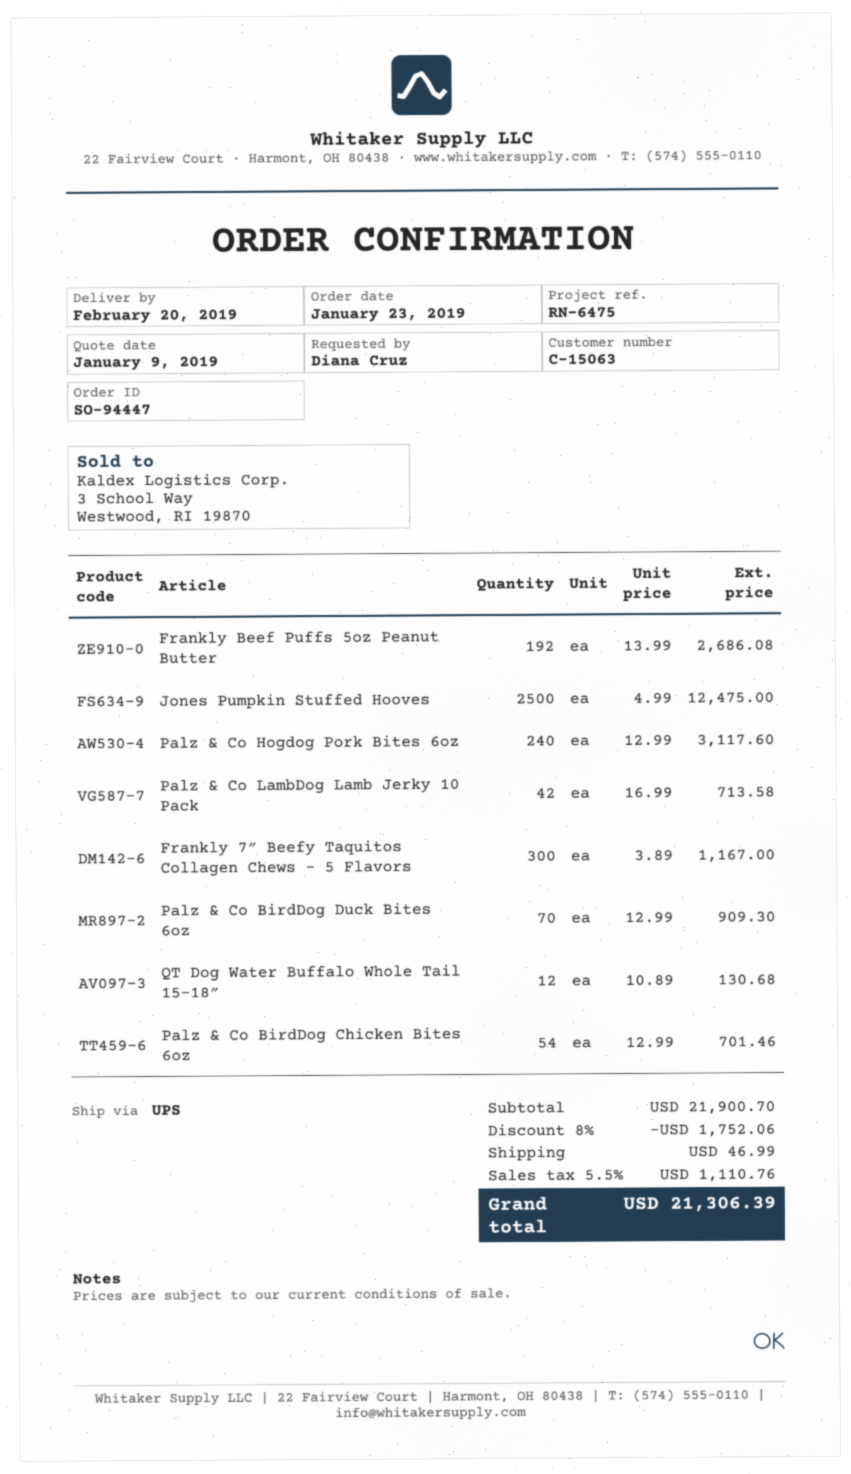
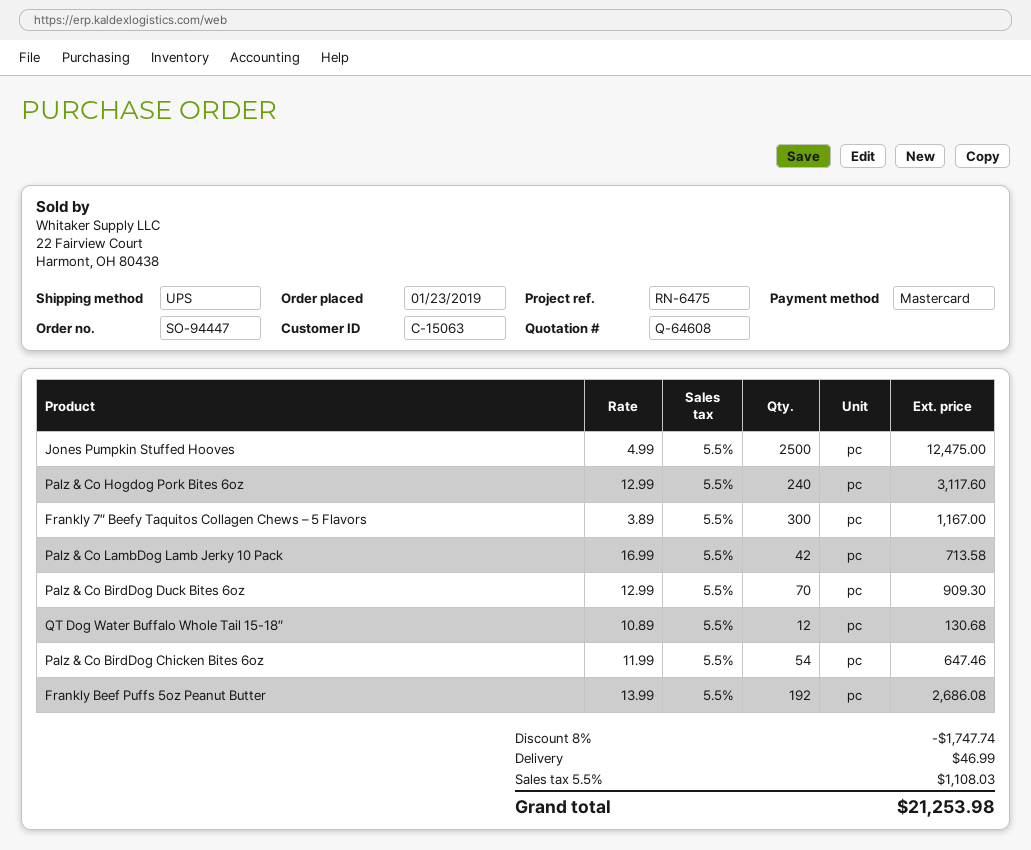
Palz & Co BirdDog Chicken Bites 6oz: 54 x 12.99 = 701.46 -> 54 x 11.99 = 647.46
discount: 8% = 1752.06 -> 8% = 1747.74
tax: 5.5% = 1110.76 -> 5.5% = 1108.03
total: 21306.39 -> 21253.98

